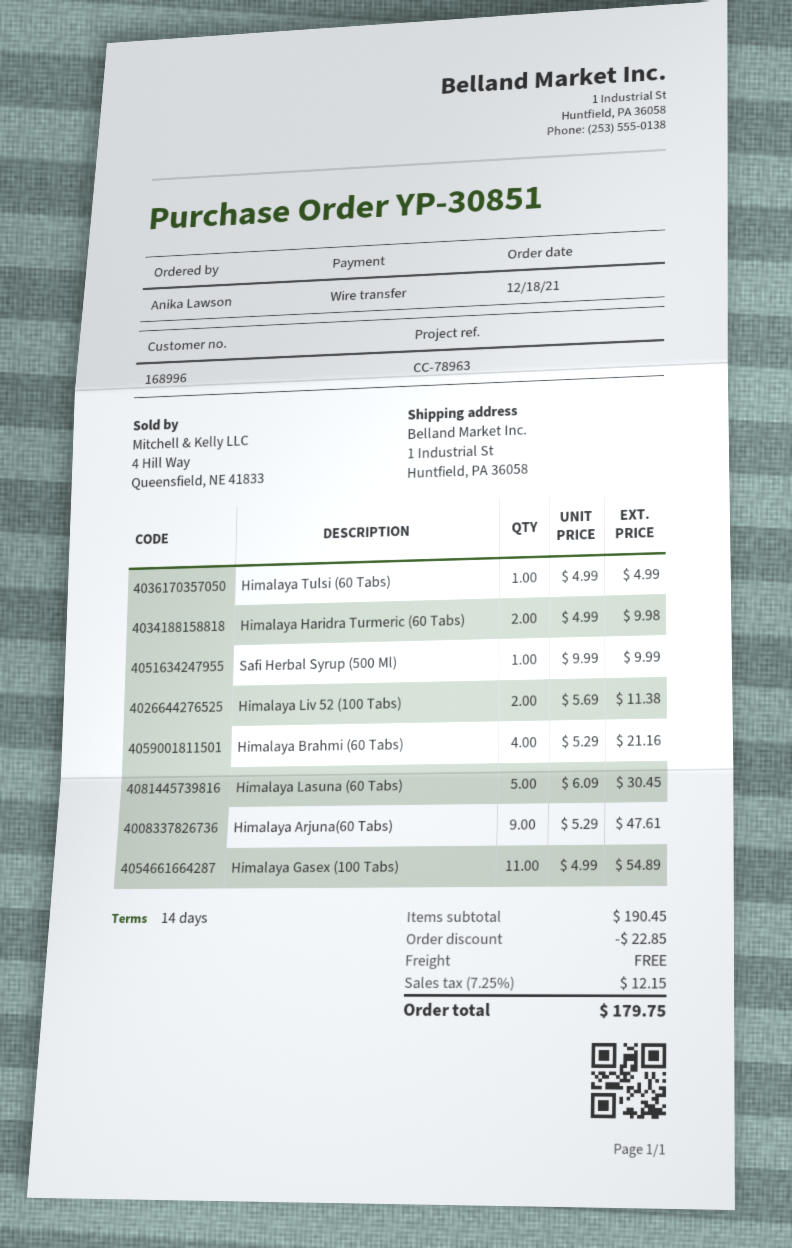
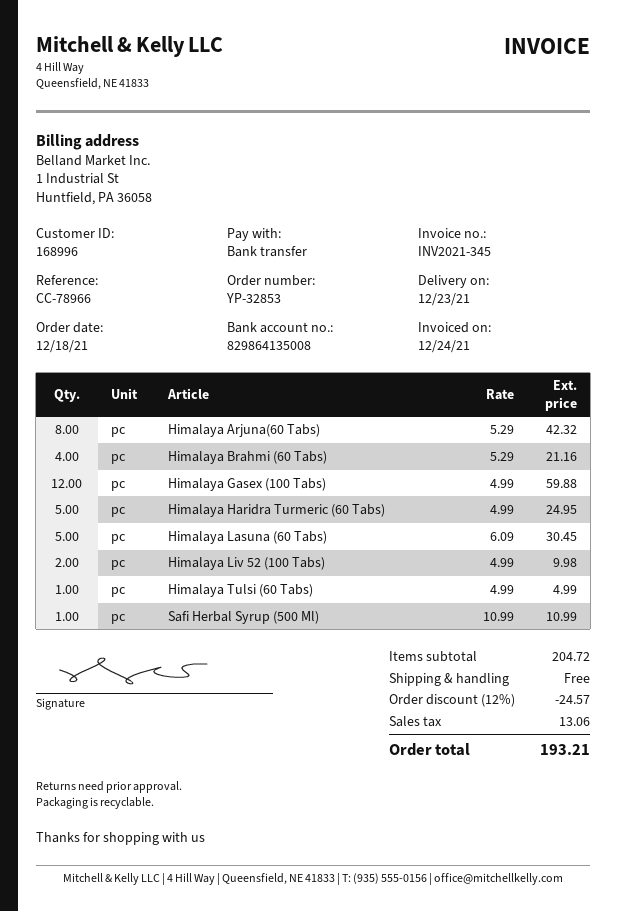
order number: YP-30851 -> YP-32853
reference: CC-78963 -> CC-78966
Himalaya Haridra Turmeric (60 Tabs): 2 x 4.99 = 9.98 -> 5 x 4.99 = 24.95
Safi Herbal Syrup (500 Ml): 1 x 9.99 = 9.99 -> 1 x 10.99 = 10.99
Himalaya Liv 52 (100 Tabs): 2 x 5.69 = 11.38 -> 2 x 4.99 = 9.98
Himalaya Arjuna(60 Tabs): 9 x 5.29 = 47.61 -> 8 x 5.29 = 42.32
Himalaya Gasex (100 Tabs): 11 x 4.99 = 54.89 -> 12 x 4.99 = 59.88
subtotal: 190.45 -> 204.72
discount: 22.85 -> 24.57
tax: 12.15 -> 13.06
total: 179.75 -> 193.21

